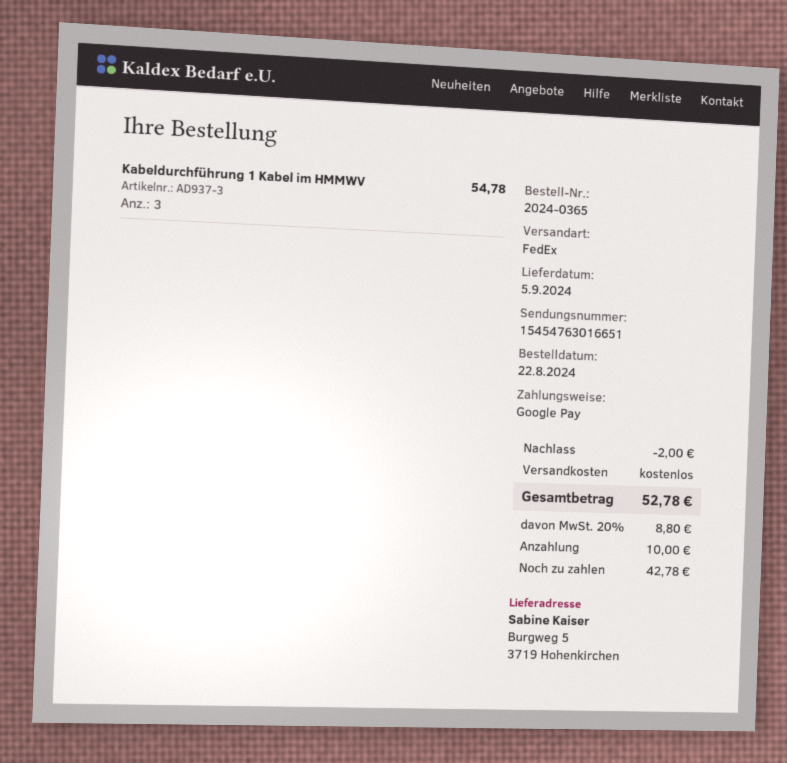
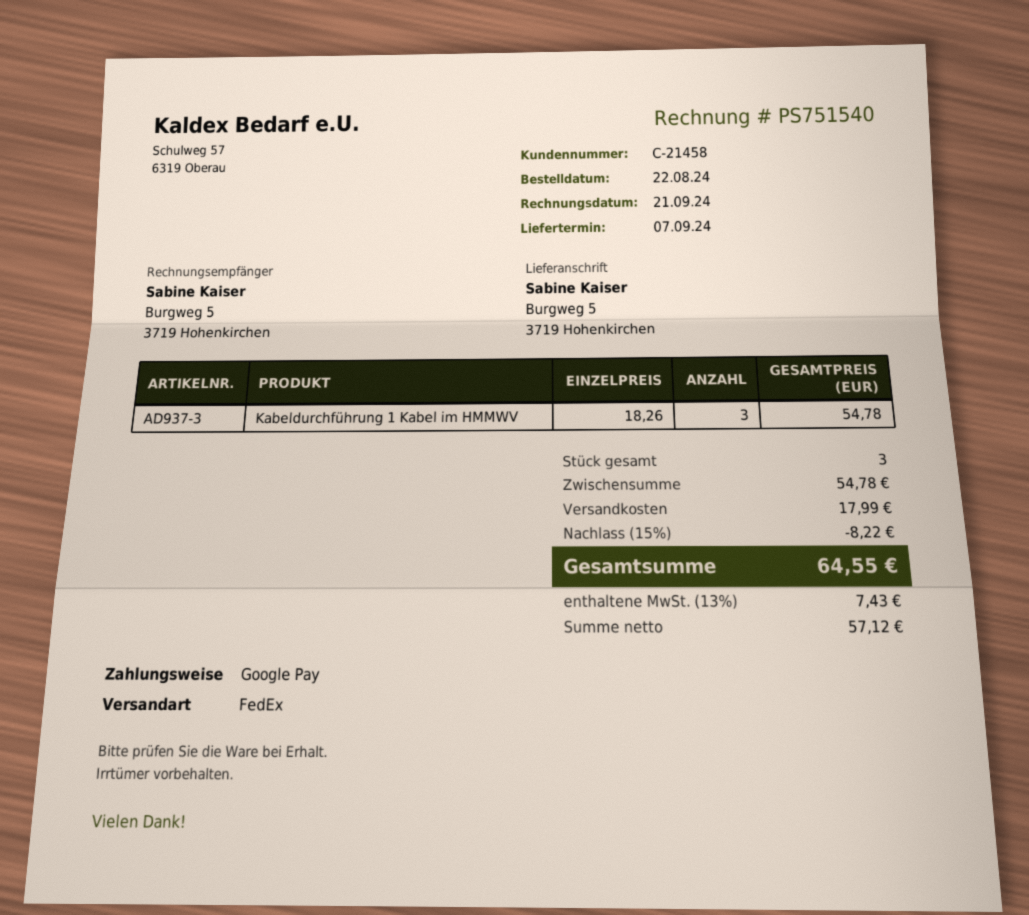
delivery date: 2024-09-05 -> 2024-09-07
discount: 2.00 -> 8.22
shipping: 0.00 -> 17.99
tax: 20% = 8.80 -> 13% = 7.43
total: 52.78 -> 64.55

